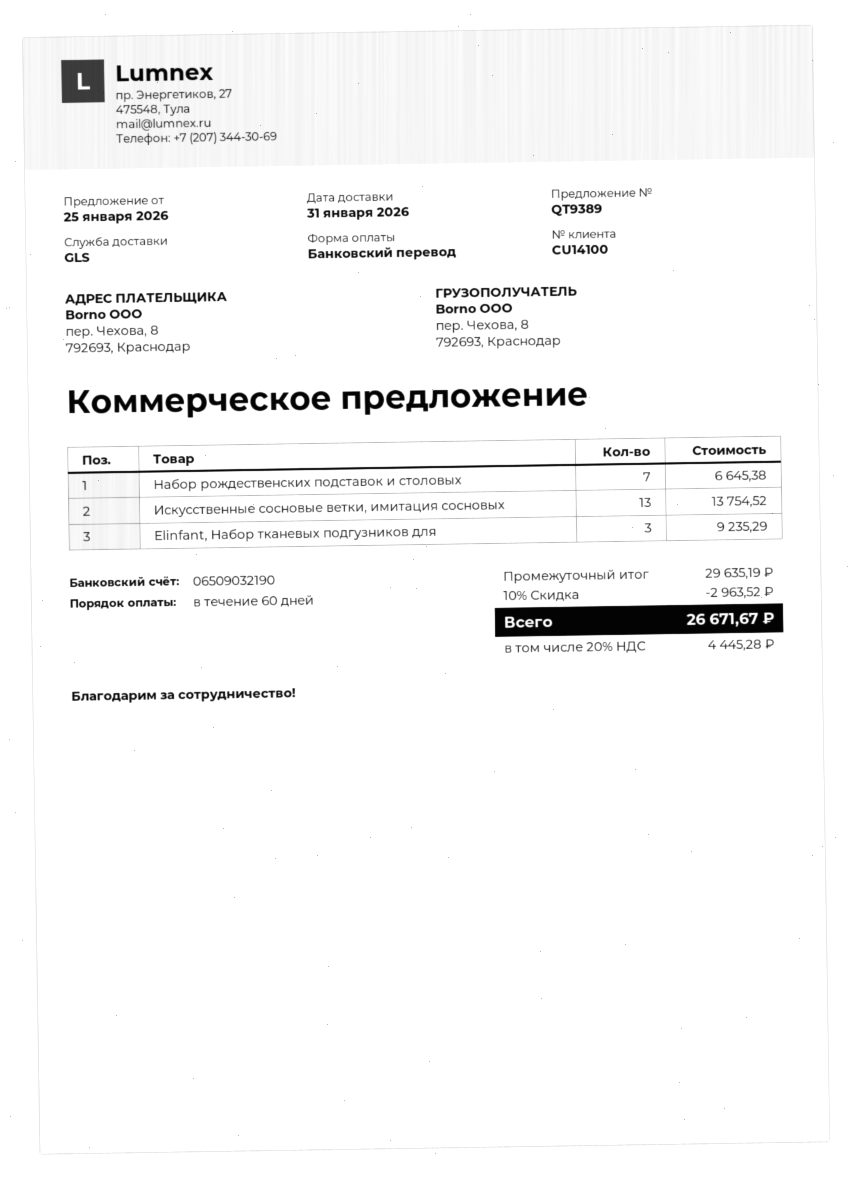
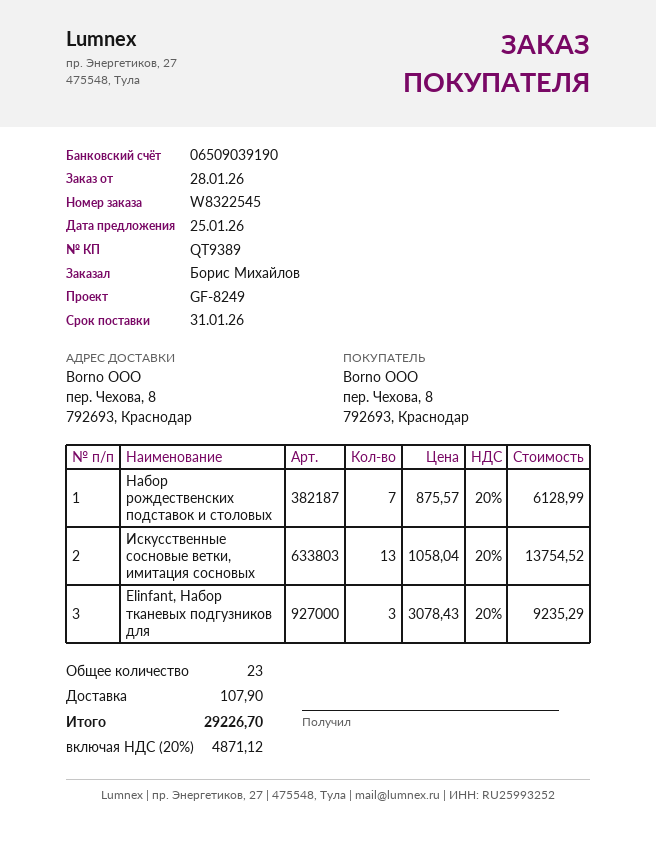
bank account: 06509032190 -> 06509039190
Набор рождественских подставок и столовых: 7 for 6645.38 -> 7 for 6128.99
discount: 10% = 2963.52 -> none
shipping: none -> 107.90
tax: 20% = 4445.28 -> 20% = 4871.12
total: 26671.67 -> 29226.70

